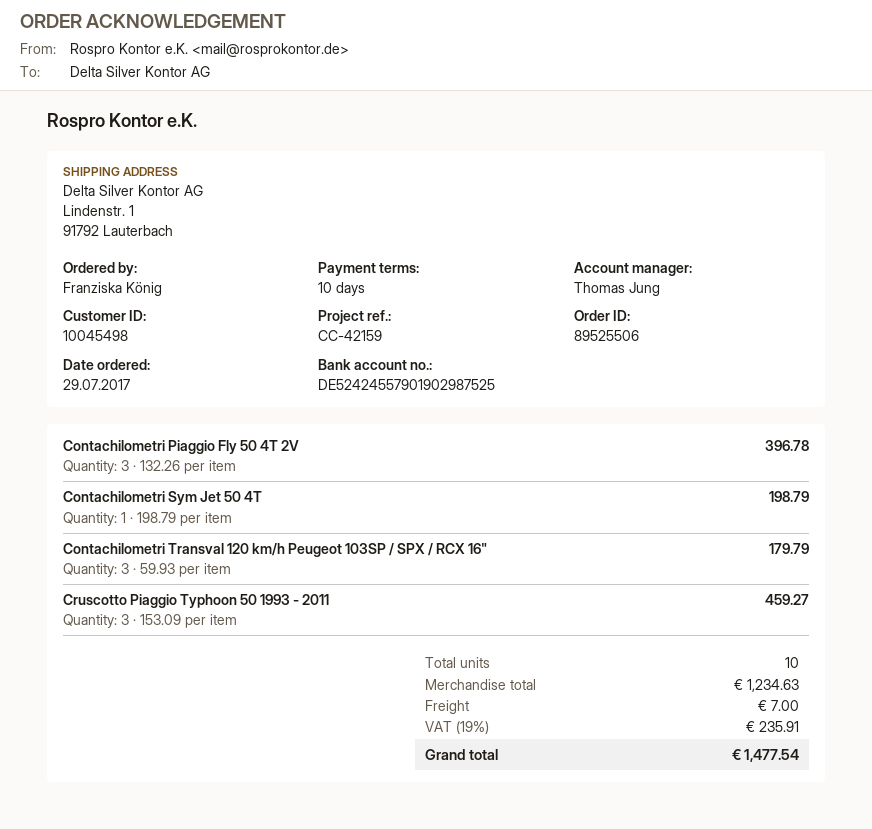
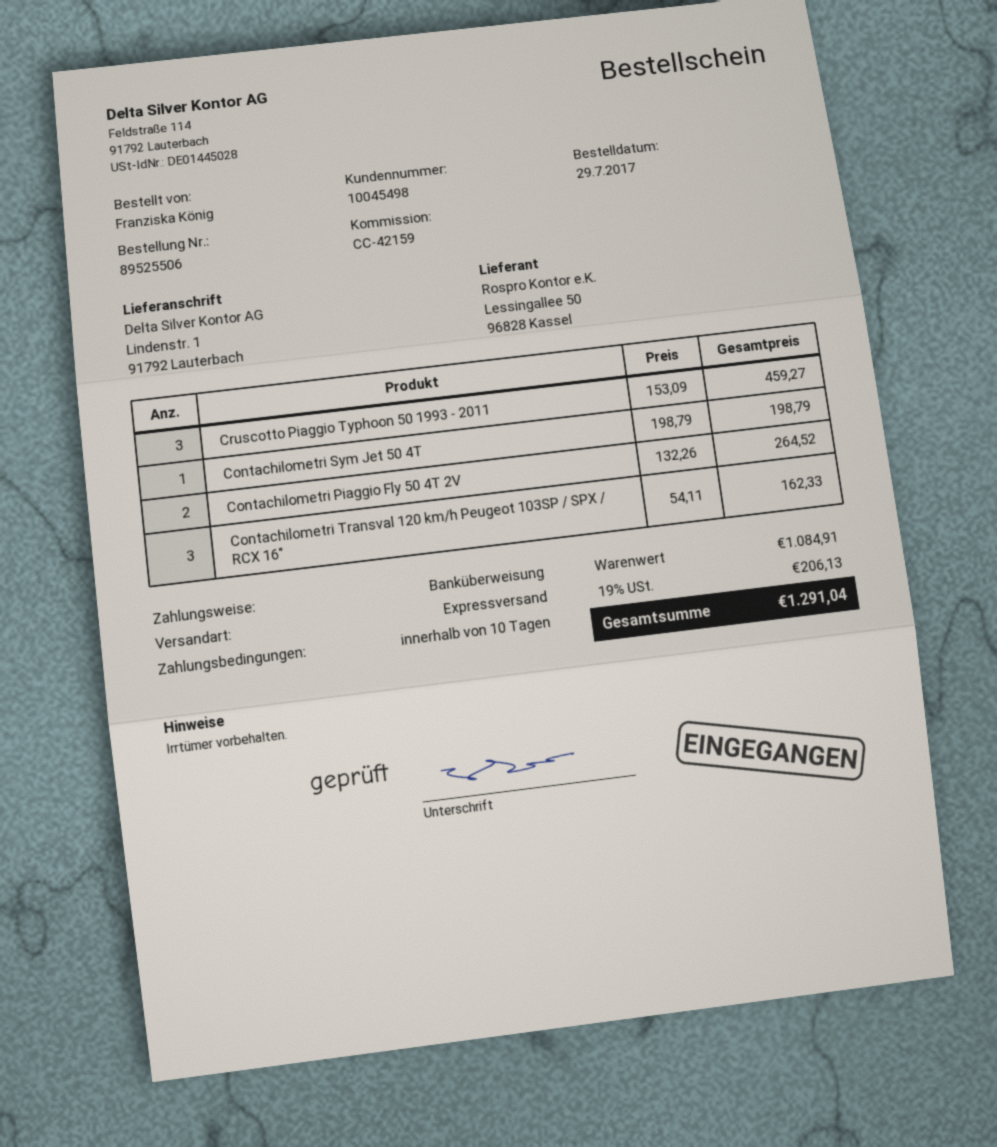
Contachilometri Piaggio Fly 50 4T 2V: 3 x 132.26 = 396.78 -> 2 x 132.26 = 264.52
Contachilometri Transval 120 km/h Peugeot 103SP / SPX / RCX 16": 3 x 59.93 = 179.79 -> 3 x 54.11 = 162.33
subtotal: 1234.63 -> 1084.91
shipping: 7.00 -> none
tax: 19% = 235.91 -> 19% = 206.13
total: 1477.54 -> 1291.04

